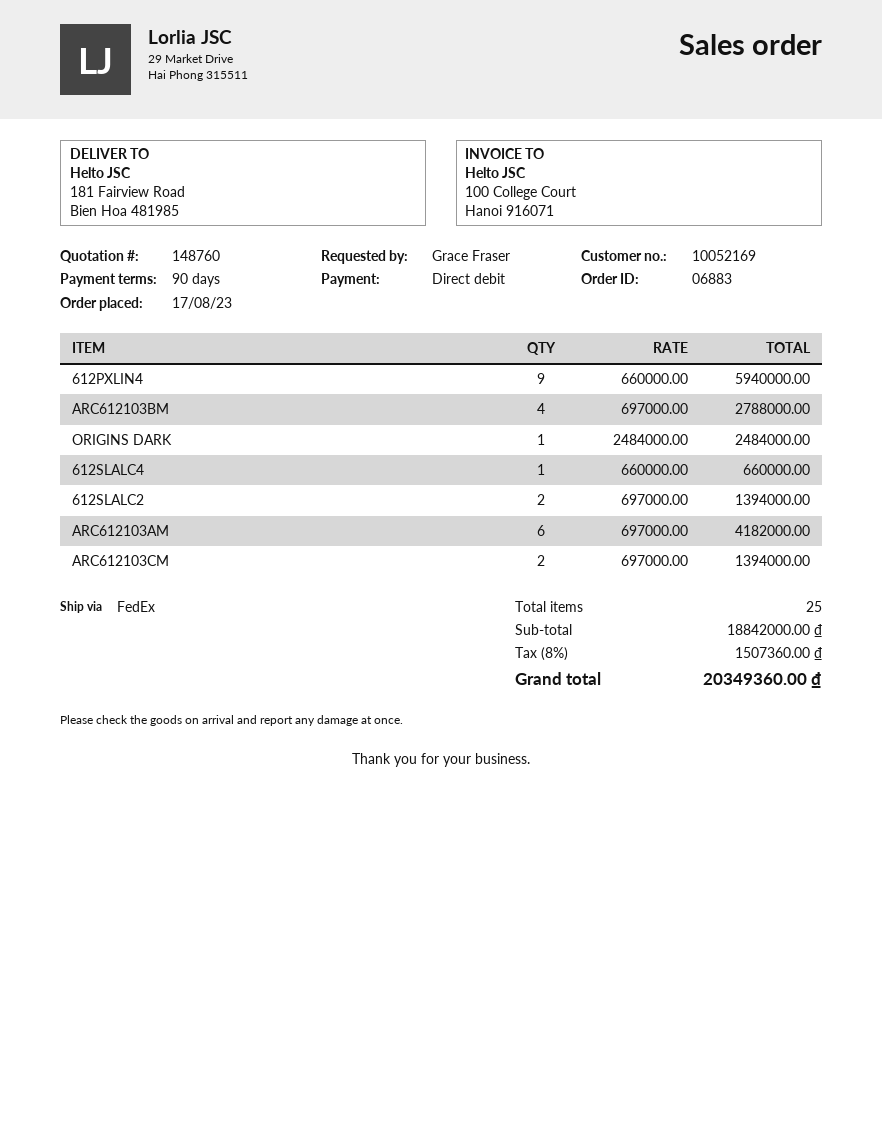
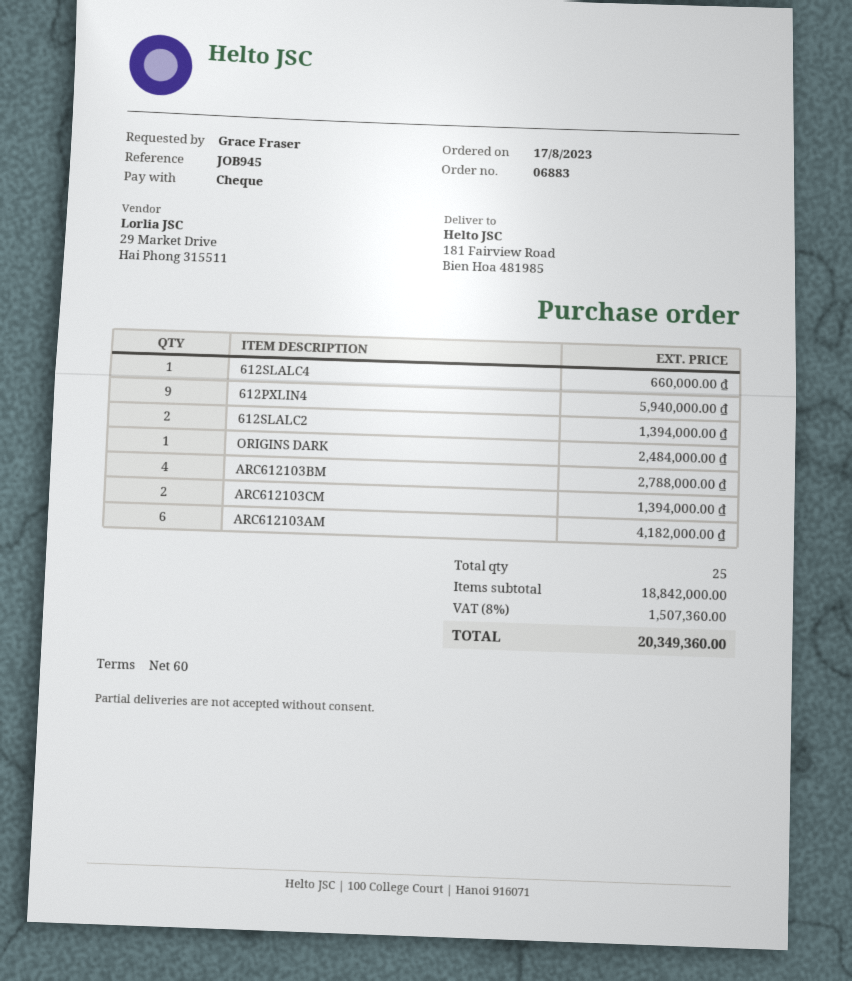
payment terms: 90 days -> 60 days
payment method: direct debit -> cheque

